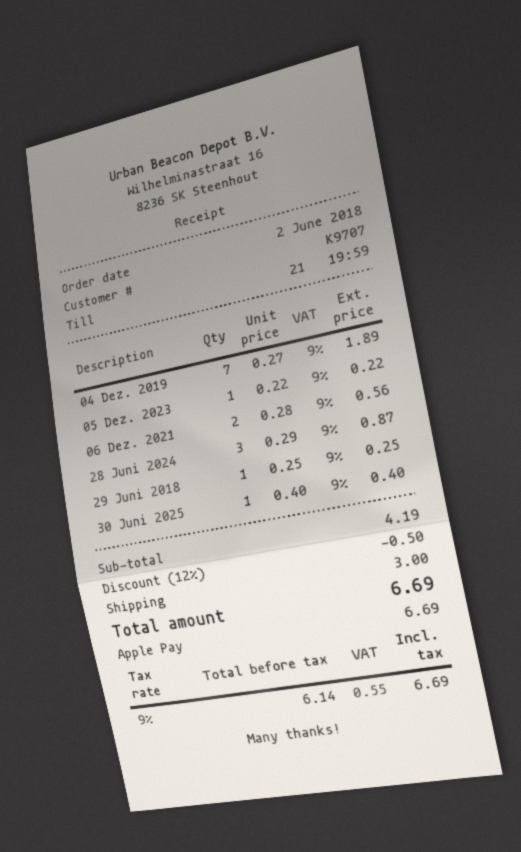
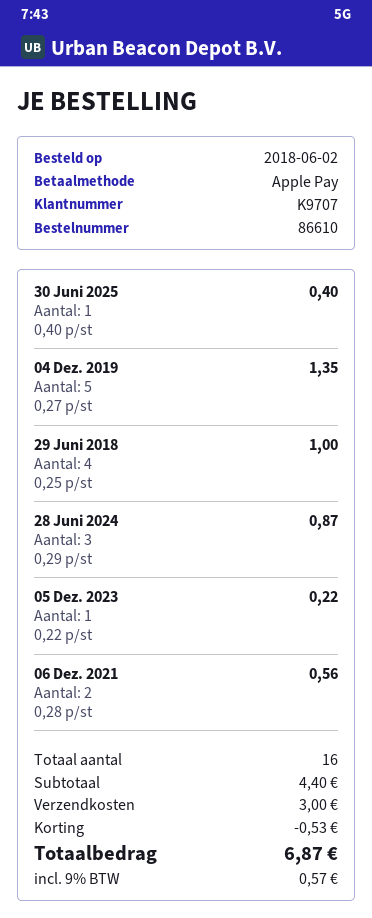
04 Dez. 2019: 7 x 0.27 = 1.89 -> 5 x 0.27 = 1.35
29 Juni 2018: 1 x 0.25 = 0.25 -> 4 x 0.25 = 1.00
subtotal: 4.19 -> 4.40
discount: 0.50 -> 0.53
tax: 9% = 0.55 -> 9% = 0.57
total: 6.69 -> 6.87

